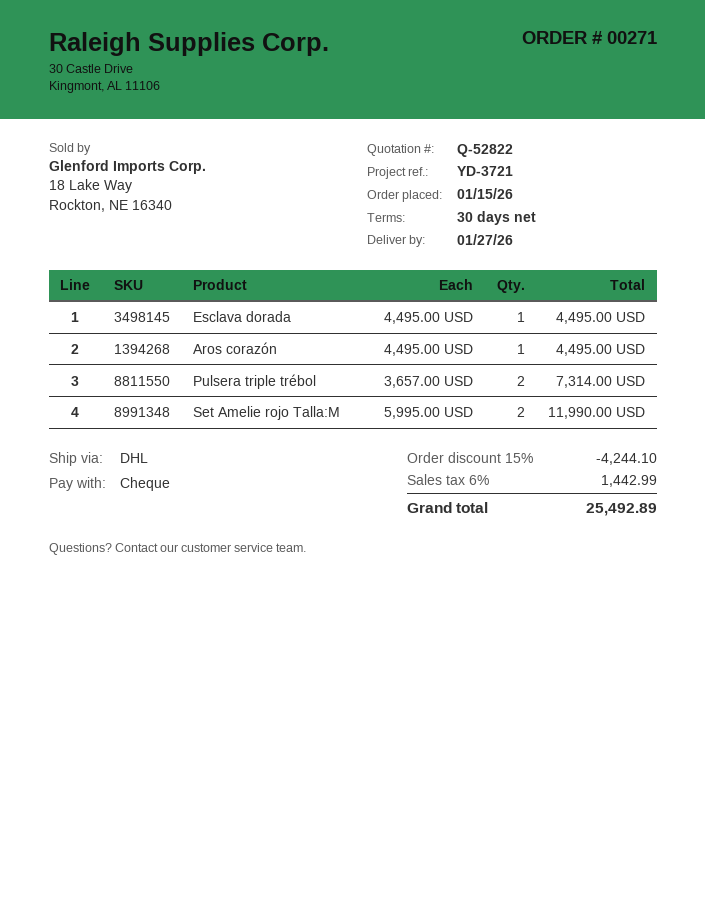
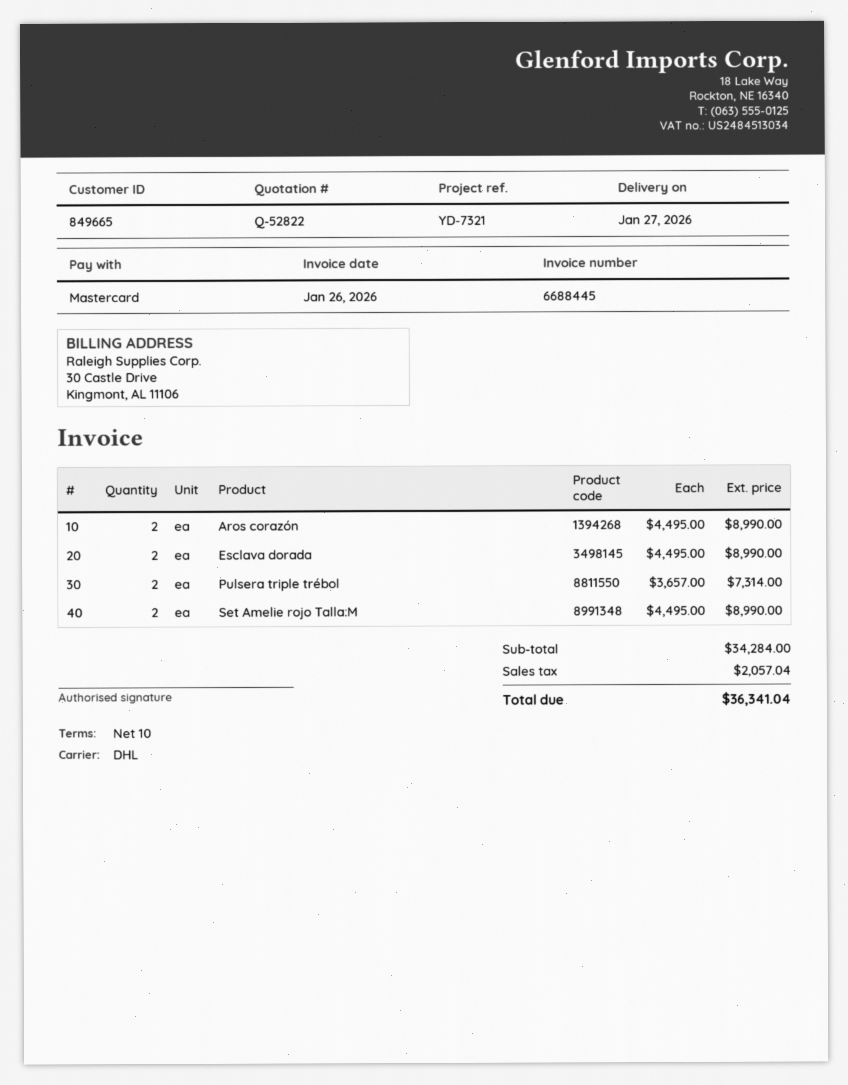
payment terms: 30 days -> 10 days
reference: YD-3721 -> YD-7321
payment method: cheque -> Mastercard
Esclava dorada: 1 x 4495.00 = 4495.00 -> 2 x 4495.00 = 8990.00
Aros corazón: 1 x 4495.00 = 4495.00 -> 2 x 4495.00 = 8990.00
Set Amelie rojo Talla:M: 2 x 5995.00 = 11990.00 -> 2 x 4495.00 = 8990.00
discount: 15% = 4244.10 -> none
tax: 1442.99 -> 2057.04
total: 25492.89 -> 36341.04

